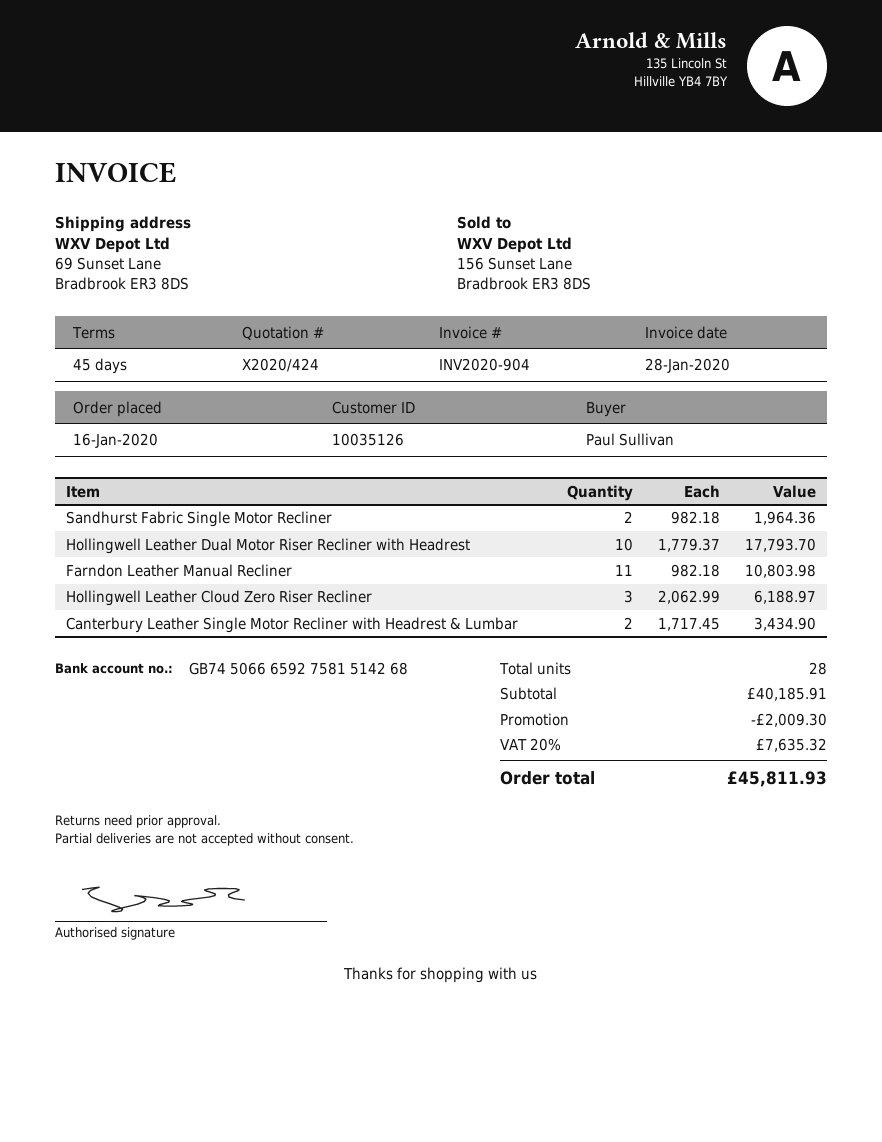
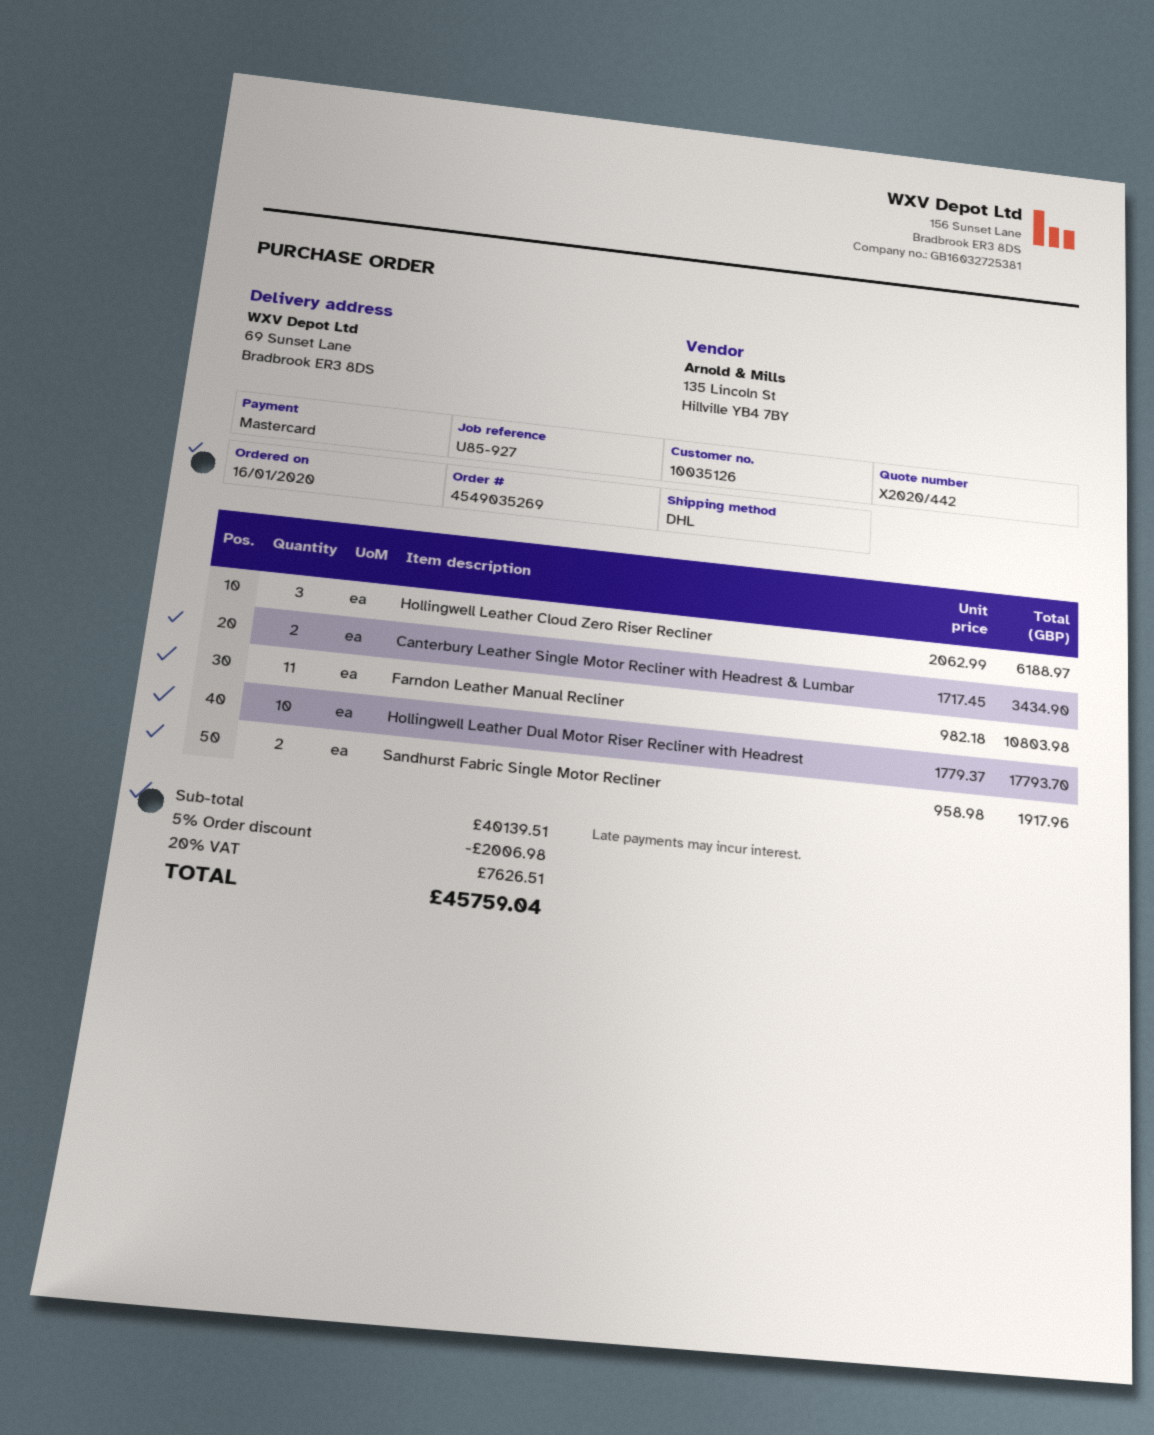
quote number: X2020/424 -> X2020/442
Sandhurst Fabric Single Motor Recliner: 2 x 982.18 = 1964.36 -> 2 x 958.98 = 1917.96
subtotal: 40185.91 -> 40139.51
discount: 2009.30 -> 2006.98
tax: 20% = 7635.32 -> 20% = 7626.51
total: 45811.93 -> 45759.04

